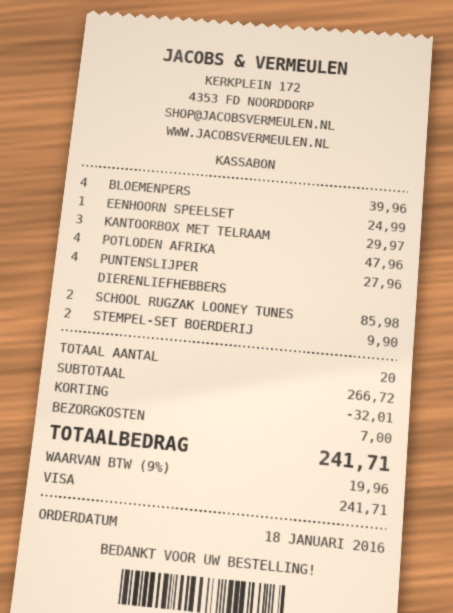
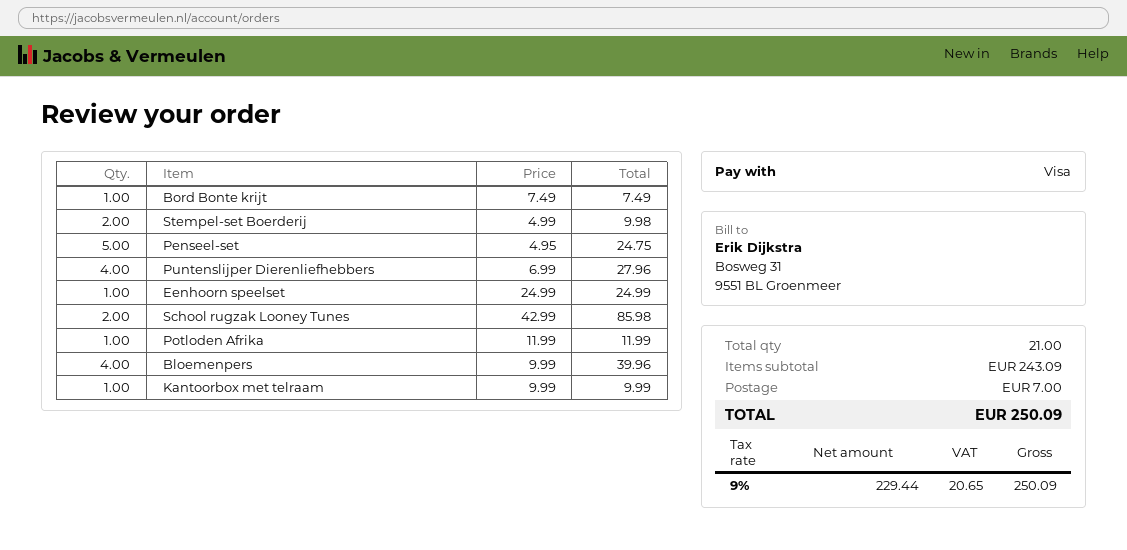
KANTOORBOX MET TELRAAM: 3 for 29.97 -> 1 for 9.99
POTLODEN AFRIKA: 4 for 47.96 -> 1 for 11.99
STEMPEL-SET BOERDERIJ: 2 for 9.90 -> 2 for 9.98
Bord Bonte krijt: none -> 1 for 7.49
Penseel-set: none -> 5 for 24.75
total quantity: 20 -> 21
subtotal: 266.72 -> 243.09
discount: 32.01 -> none
tax: 9% = 19.96 -> 9% = 20.65
total: 241.71 -> 250.09

